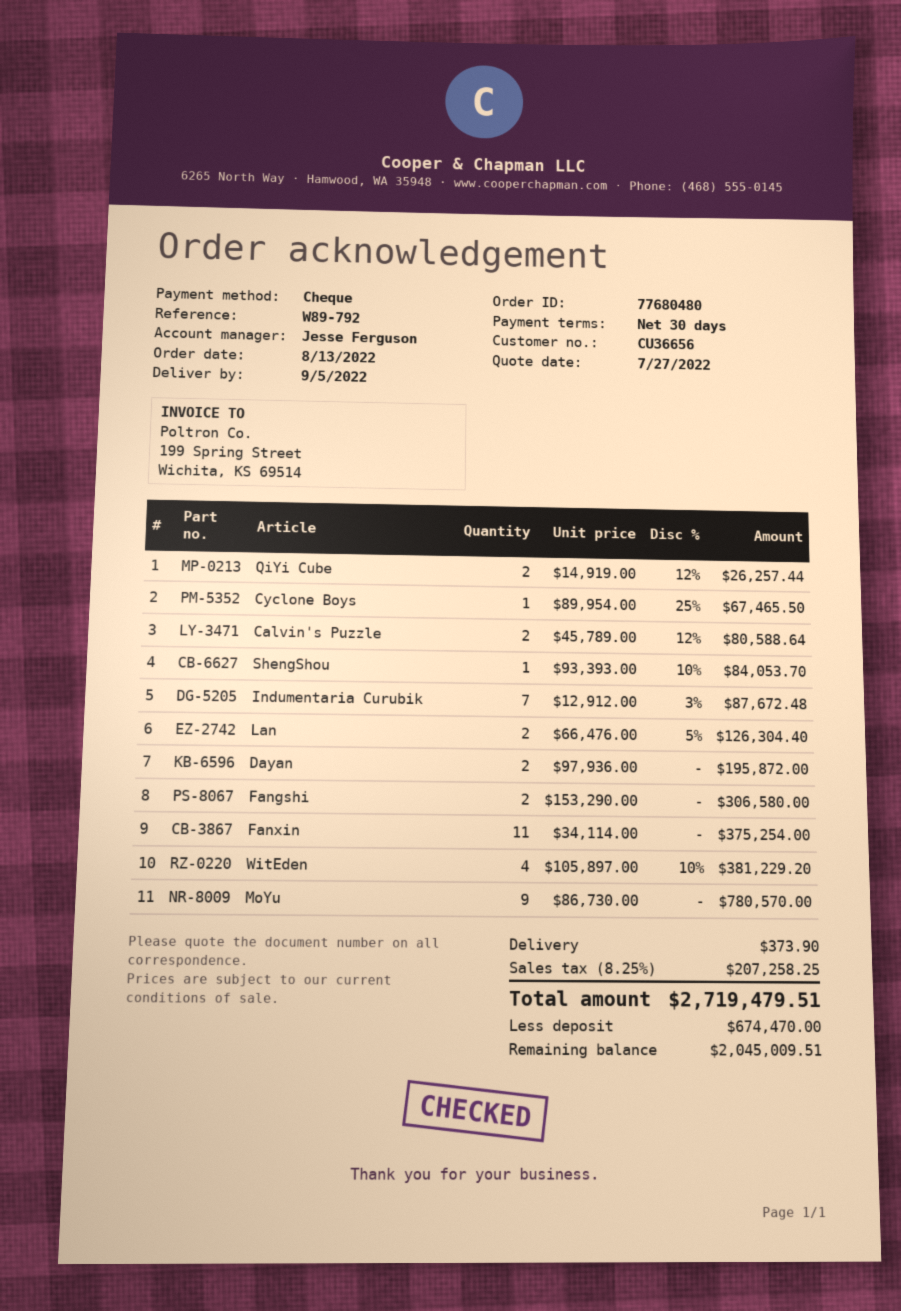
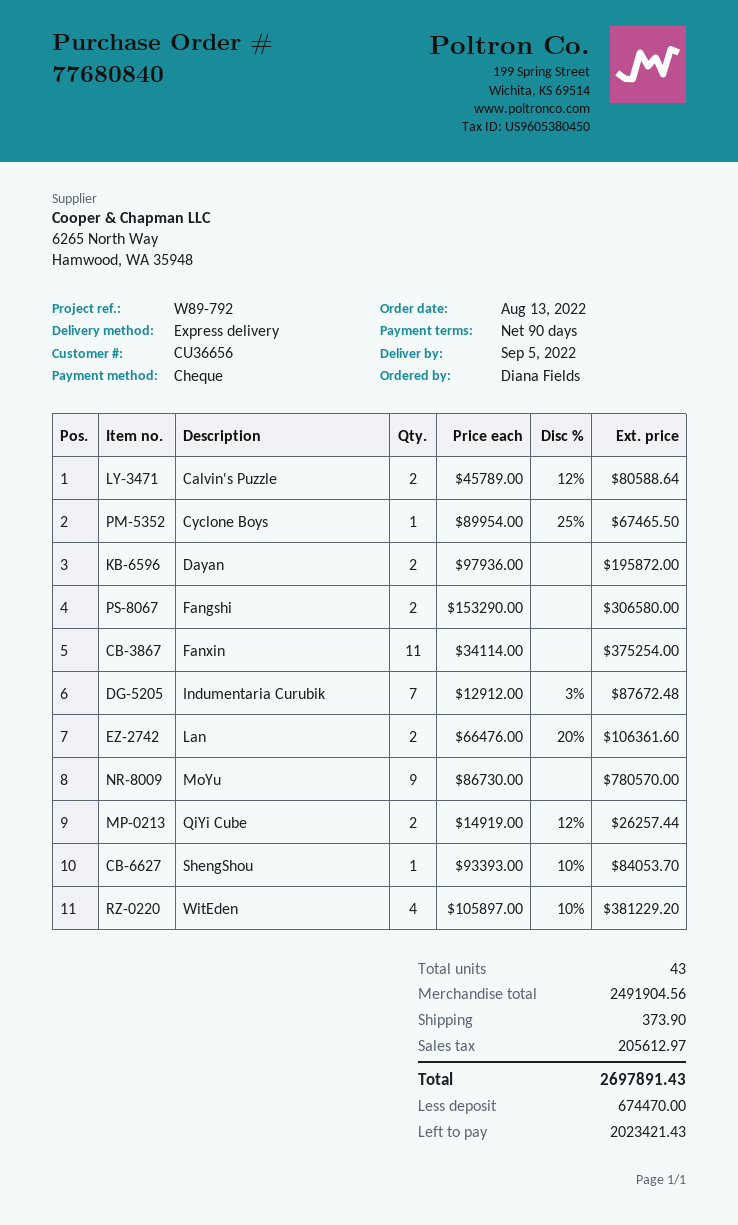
order number: 77680480 -> 77680840
payment terms: 30 days -> 90 days
Lan: 2 x 66476.00 - 5% = 126304.40 -> 2 x 66476.00 - 20% = 106361.60
tax: 207258.25 -> 205612.97
total: 2719479.51 -> 2697891.43
balance: 2045009.51 -> 2023421.43

